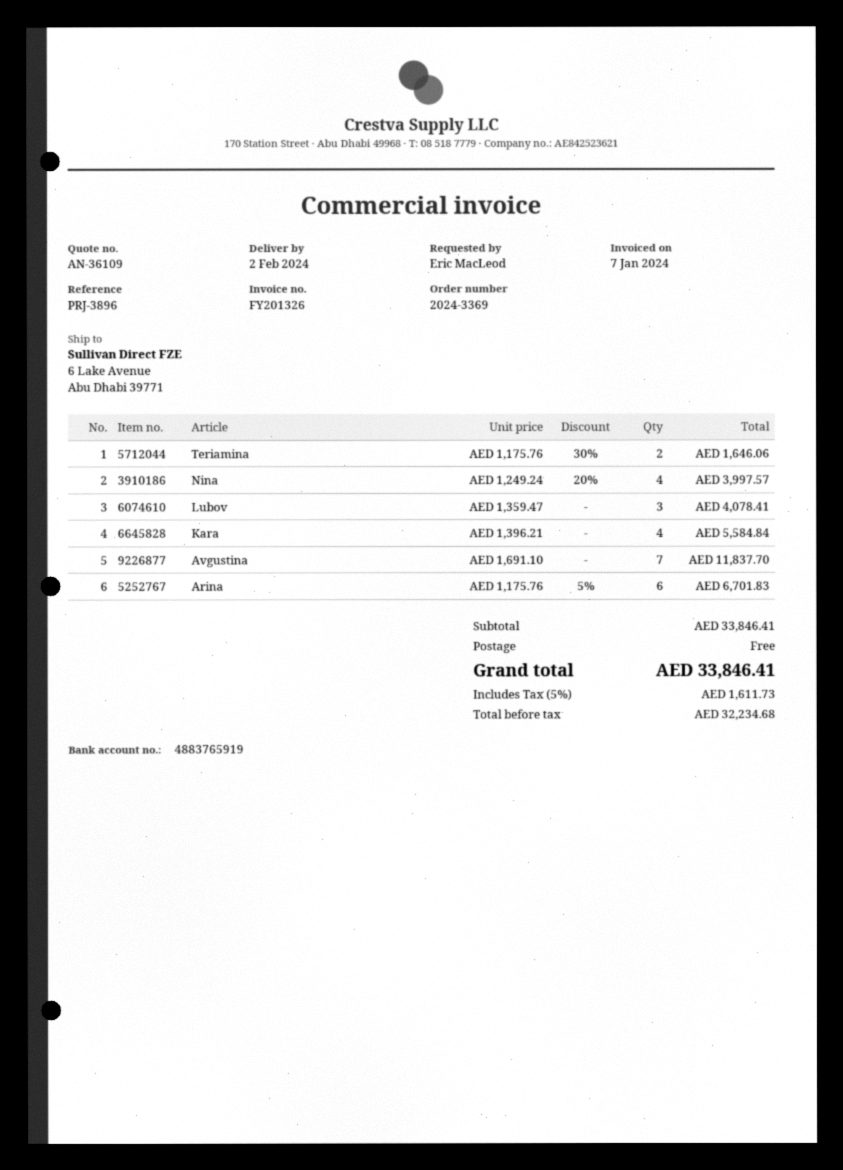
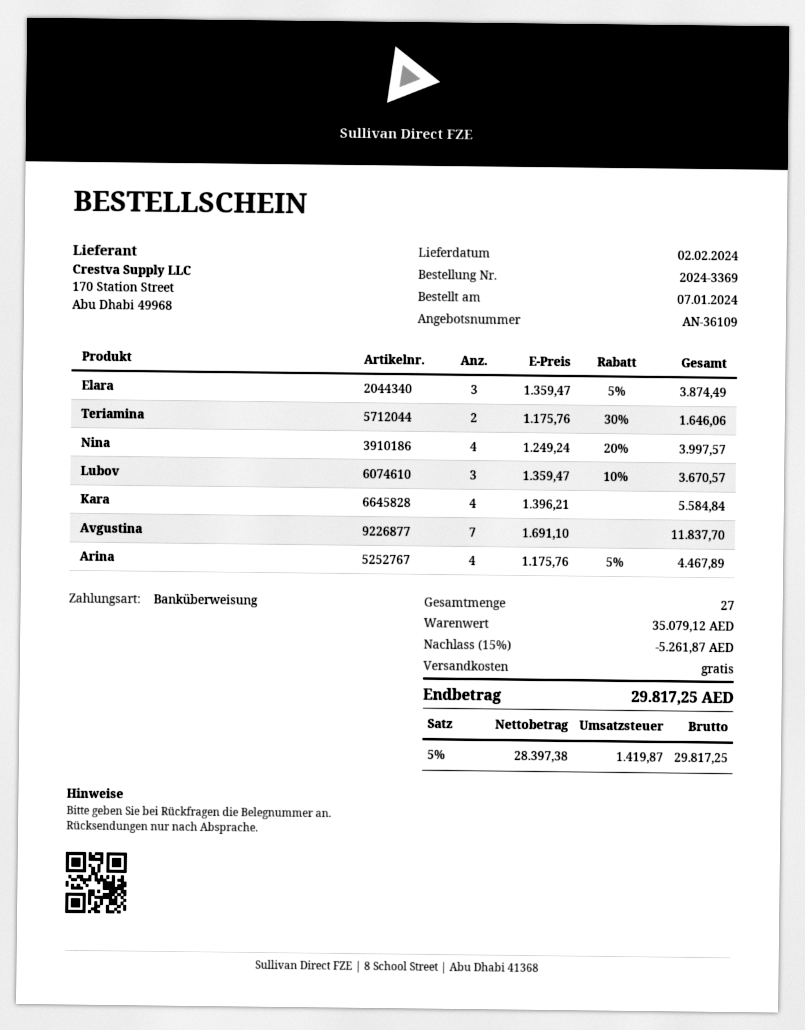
Lubov: 3 x 1359.47 = 4078.41 -> 3 x 1359.47 - 10% = 3670.57
Arina: 6 x 1175.76 - 5% = 6701.83 -> 4 x 1175.76 - 5% = 4467.89
Elara: none -> 3 x 1359.47 - 5% = 3874.49
subtotal: 33846.41 -> 35079.12
discount: none -> 15% = 5261.87
net: 32234.68 -> 28397.38
tax: 5% = 1611.73 -> 5% = 1419.87
total: 33846.41 -> 29817.25

